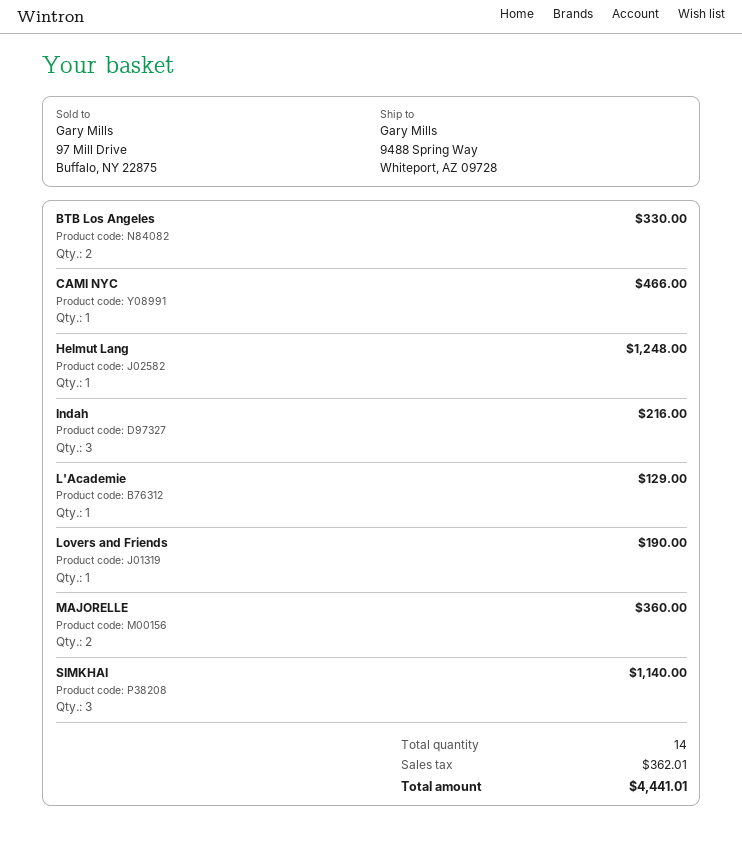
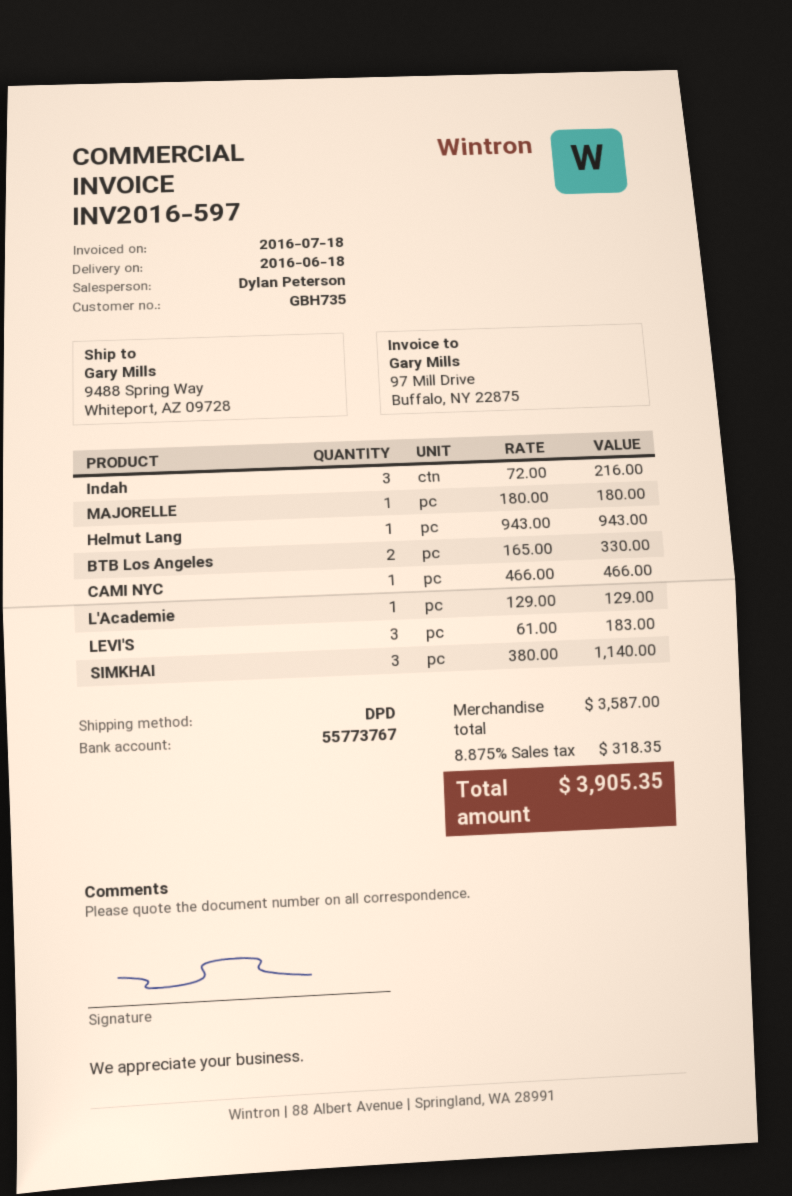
Helmut Lang: 1 for 1248.00 -> 1 for 943.00
Lovers and Friends: 1 for 190.00 -> none
MAJORELLE: 2 for 360.00 -> 1 for 180.00
LEVI'S: none -> 3 for 183.00
tax: 362.01 -> 318.35
total: 4441.01 -> 3905.35

